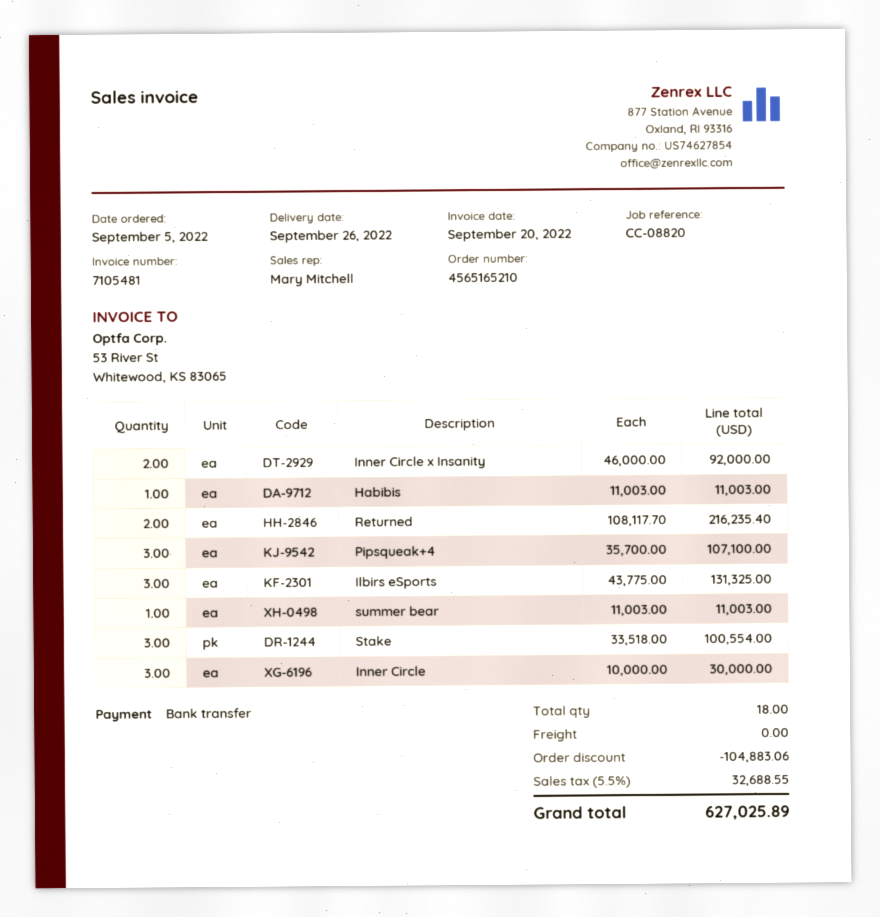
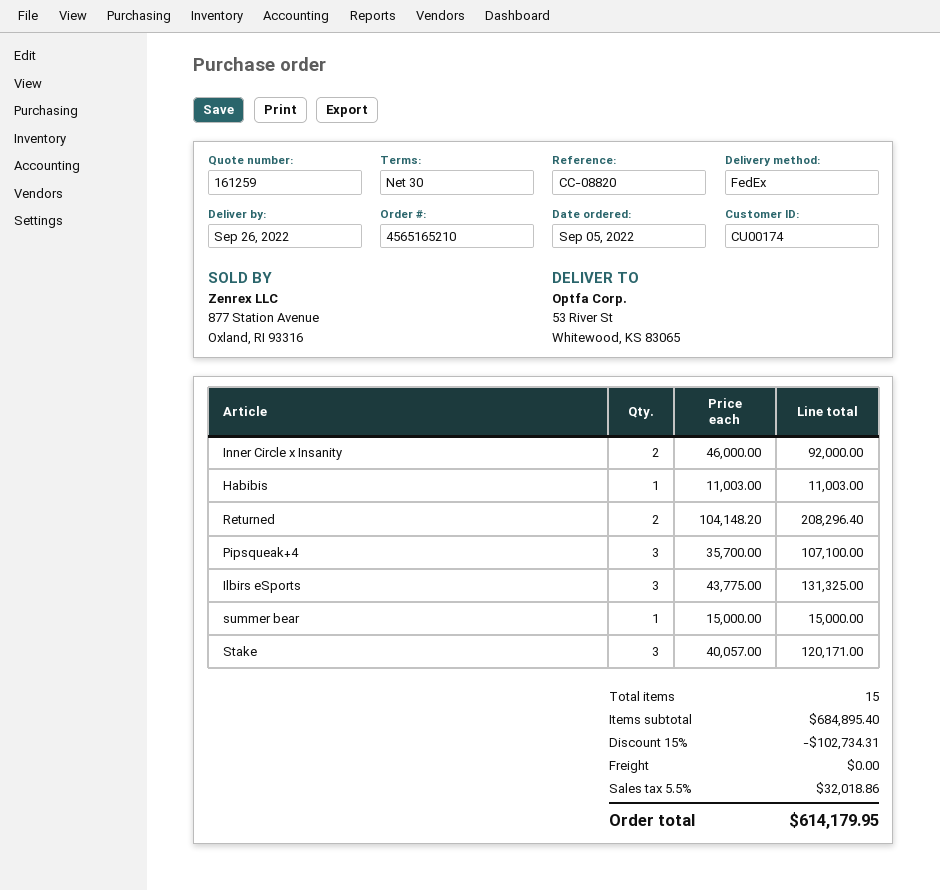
Returned: 2 x 108117.70 = 216235.40 -> 2 x 104148.20 = 208296.40
summer bear: 1 x 11003.00 = 11003.00 -> 1 x 15000.00 = 15000.00
Stake: 3 x 33518.00 = 100554.00 -> 3 x 40057.00 = 120171.00
Inner Circle: 3 x 10000.00 = 30000.00 -> none
total quantity: 18 -> 15
discount: 104883.06 -> 102734.31
tax: 5.5% = 32688.55 -> 5.5% = 32018.86
total: 627025.89 -> 614179.95

